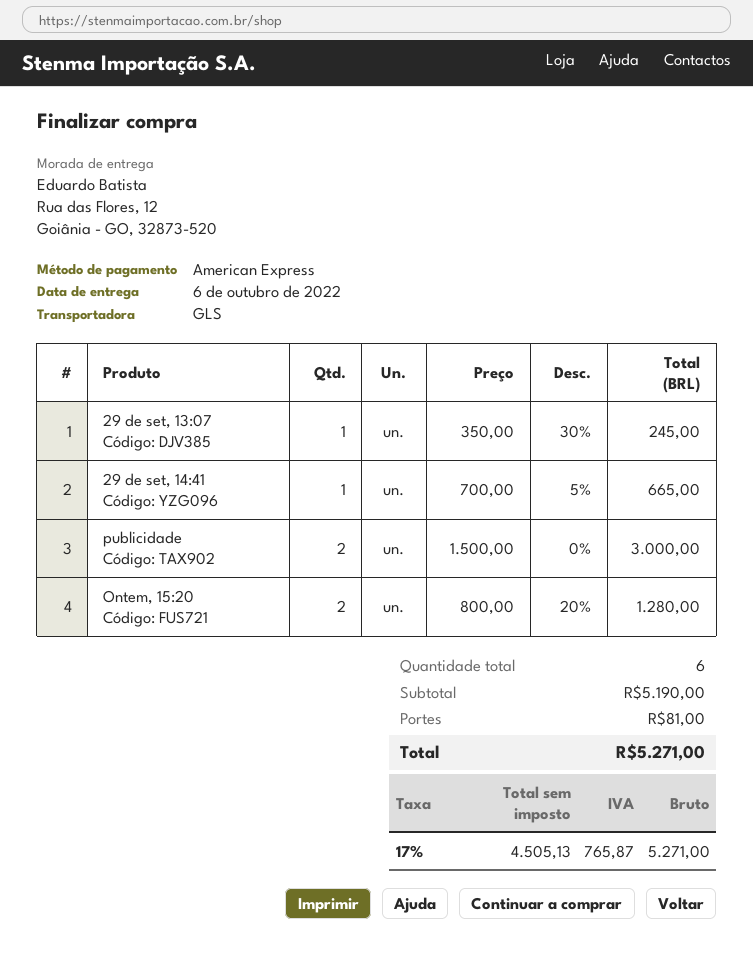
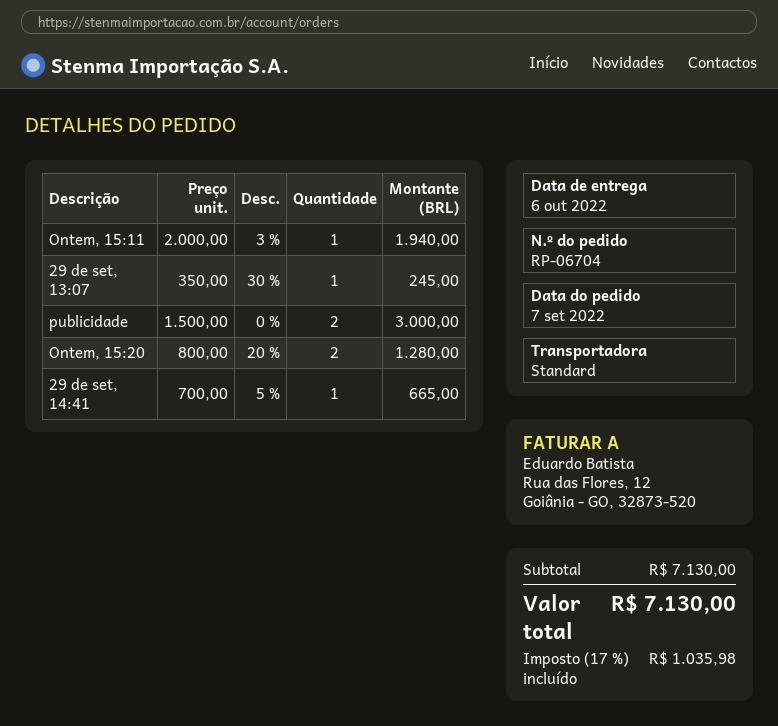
shipping method: GLS -> standard
Ontem, 15:11: none -> 1 x 2000.00 - 3% = 1940.00
subtotal: 5190.00 -> 7130.00
shipping: 81.00 -> none
tax: 17% = 765.87 -> 17% = 1035.98
total: 5271.00 -> 7130.00

